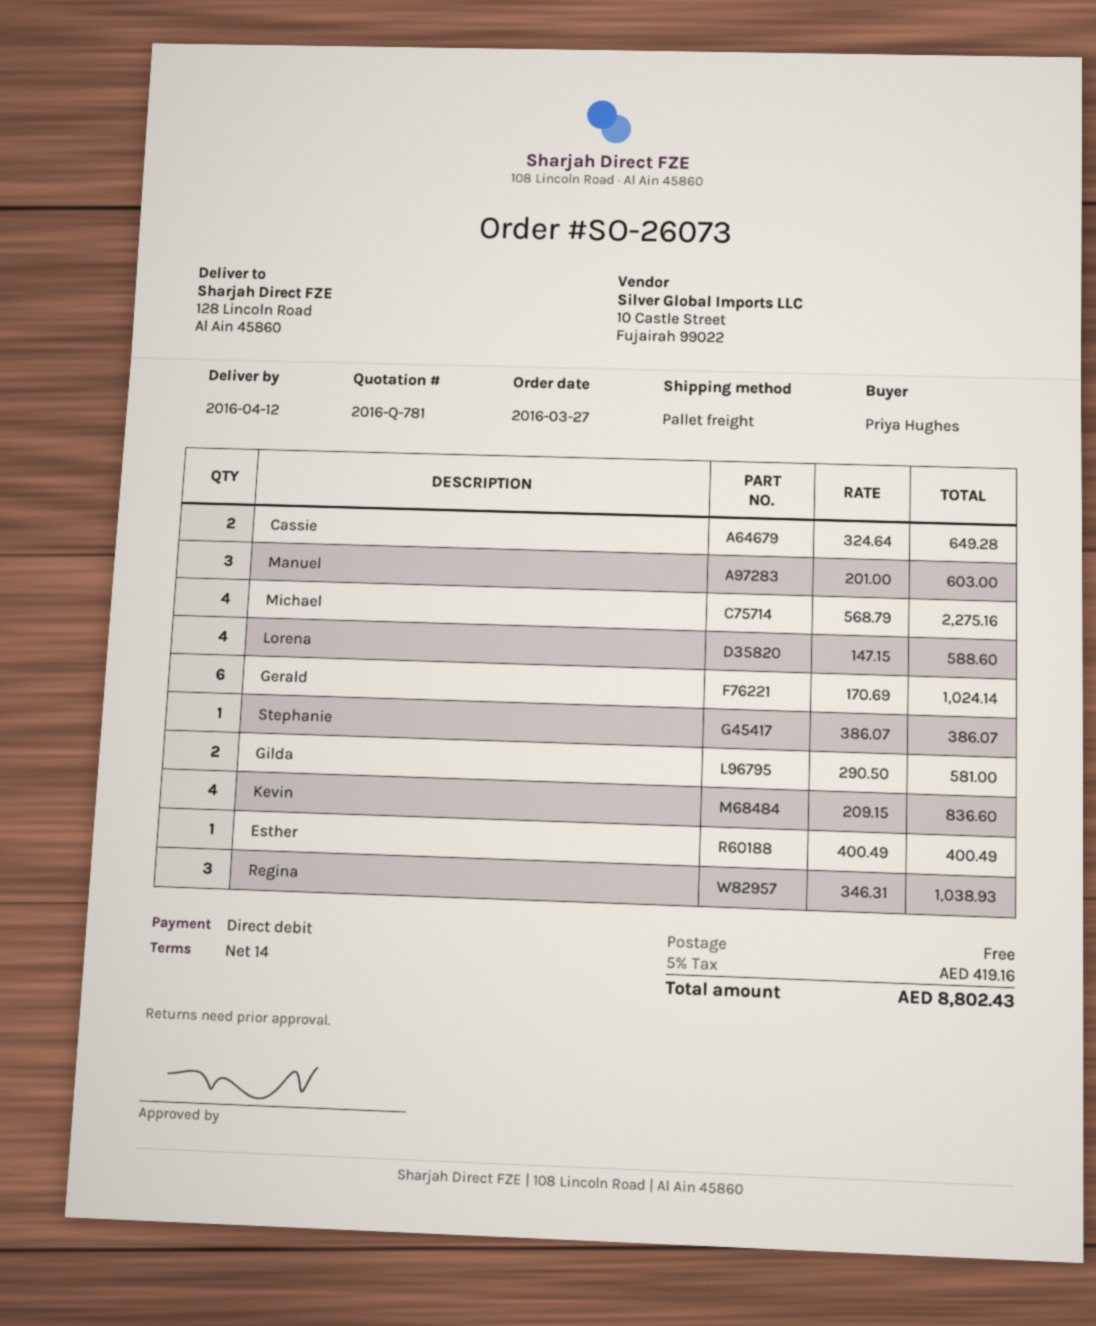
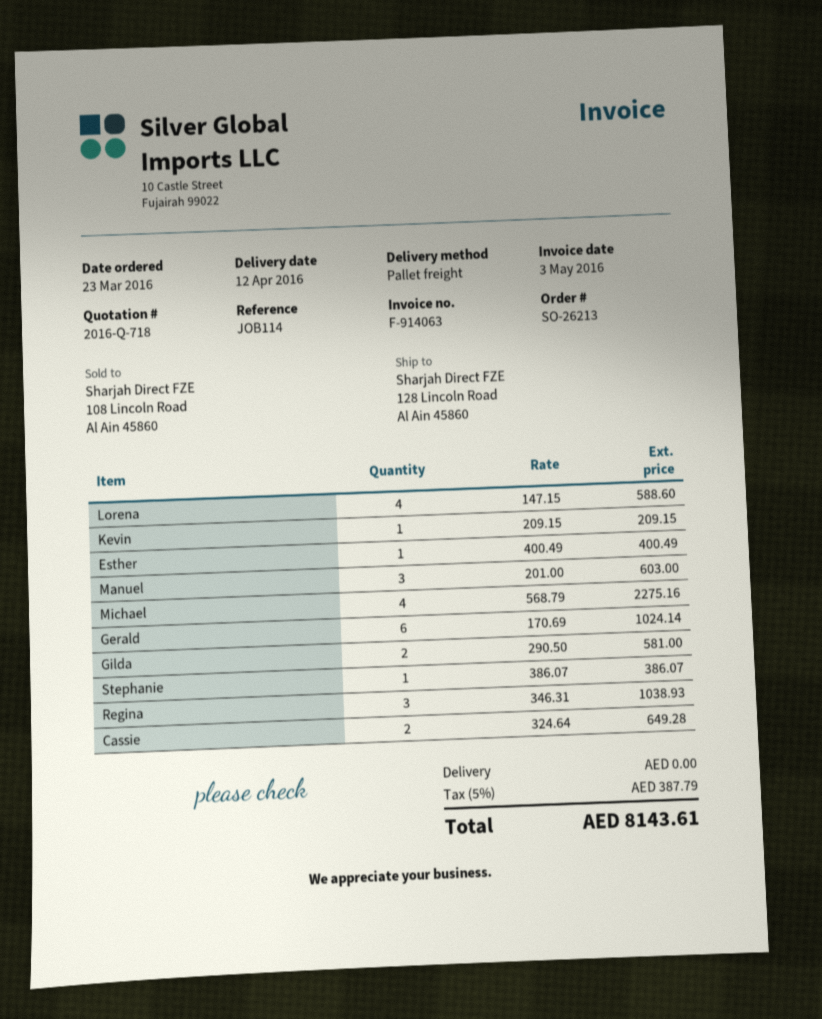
quote number: 2016-Q-781 -> 2016-Q-718
order number: SO-26073 -> SO-26213
order date: 2016-03-27 -> 2016-03-23
Kevin: 4 x 209.15 = 836.60 -> 1 x 209.15 = 209.15
tax: 5% = 419.16 -> 5% = 387.79
total: 8802.43 -> 8143.61

